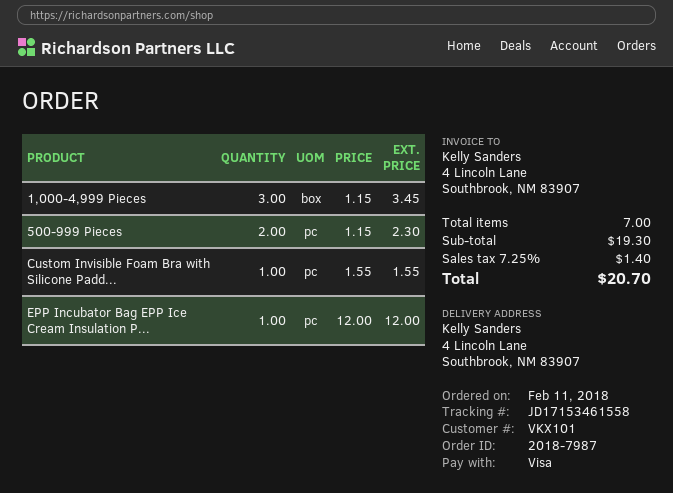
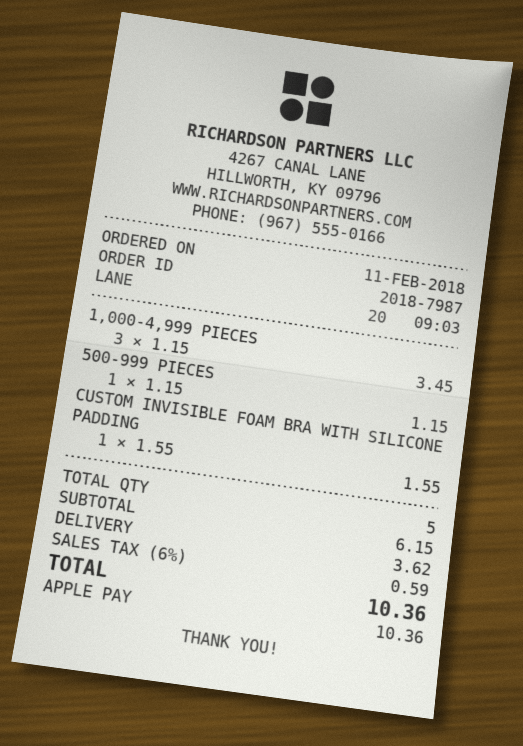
payment method: Visa -> Apple Pay
500-999 Pieces: 2 x 1.15 = 2.30 -> 1 x 1.15 = 1.15
EPP Incubator Bag EPP Ice Cream Insulation P...: 1 x 12.00 = 12.00 -> none
total quantity: 7 -> 5
subtotal: 19.30 -> 6.15
shipping: none -> 3.62
tax: 7.25% = 1.40 -> 6% = 0.59
total: 20.70 -> 10.36

